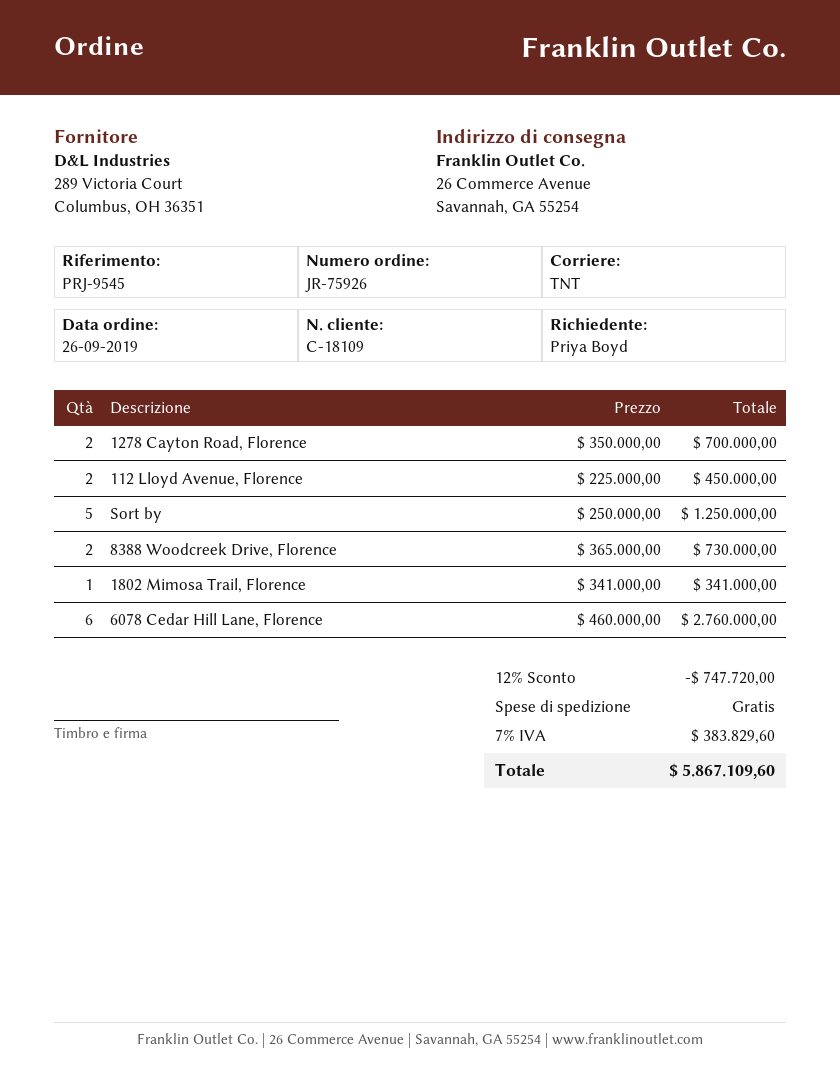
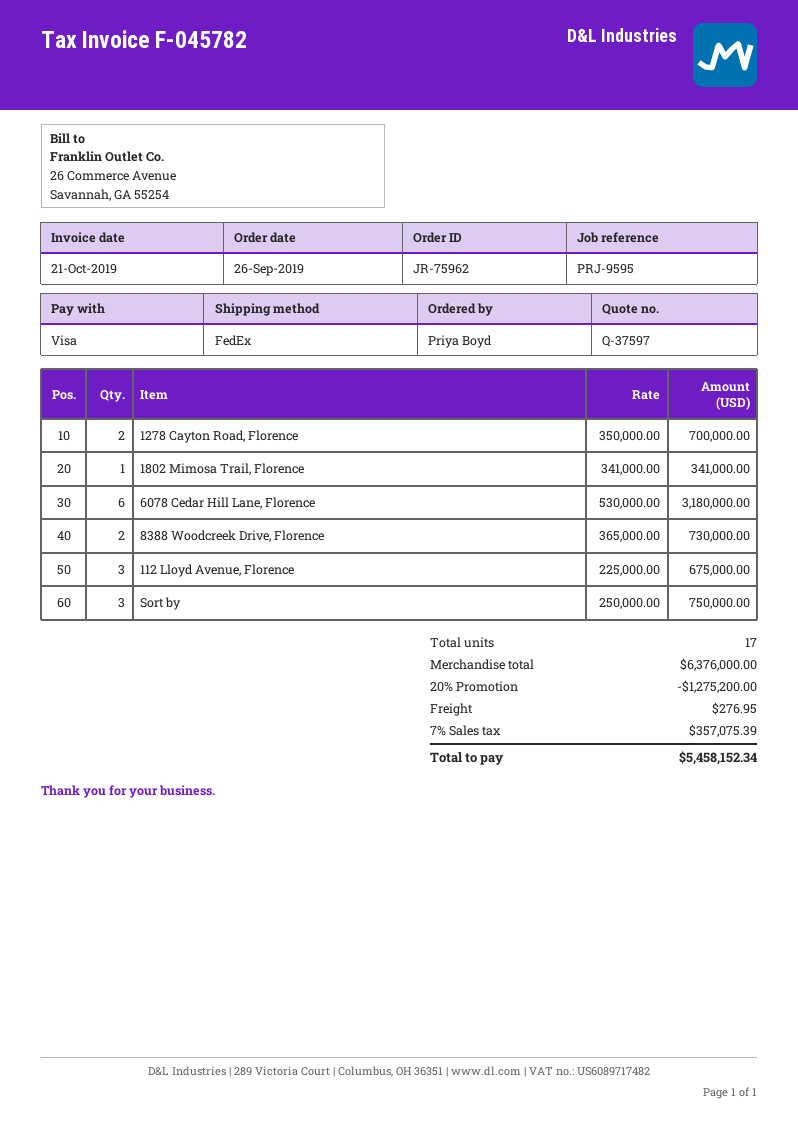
order number: JR-75926 -> JR-75962
reference: PRJ-9545 -> PRJ-9595
shipping method: TNT -> FedEx
112 Lloyd Avenue, Florence: 2 x 225000.00 = 450000.00 -> 3 x 225000.00 = 675000.00
Sort by: 5 x 250000.00 = 1250000.00 -> 3 x 250000.00 = 750000.00
6078 Cedar Hill Lane, Florence: 6 x 460000.00 = 2760000.00 -> 6 x 530000.00 = 3180000.00
discount: 12% = 747720.00 -> 20% = 1275200.00
shipping: 0.00 -> 276.95
tax: 7% = 383829.60 -> 7% = 357075.39
total: 5867109.60 -> 5458152.34

